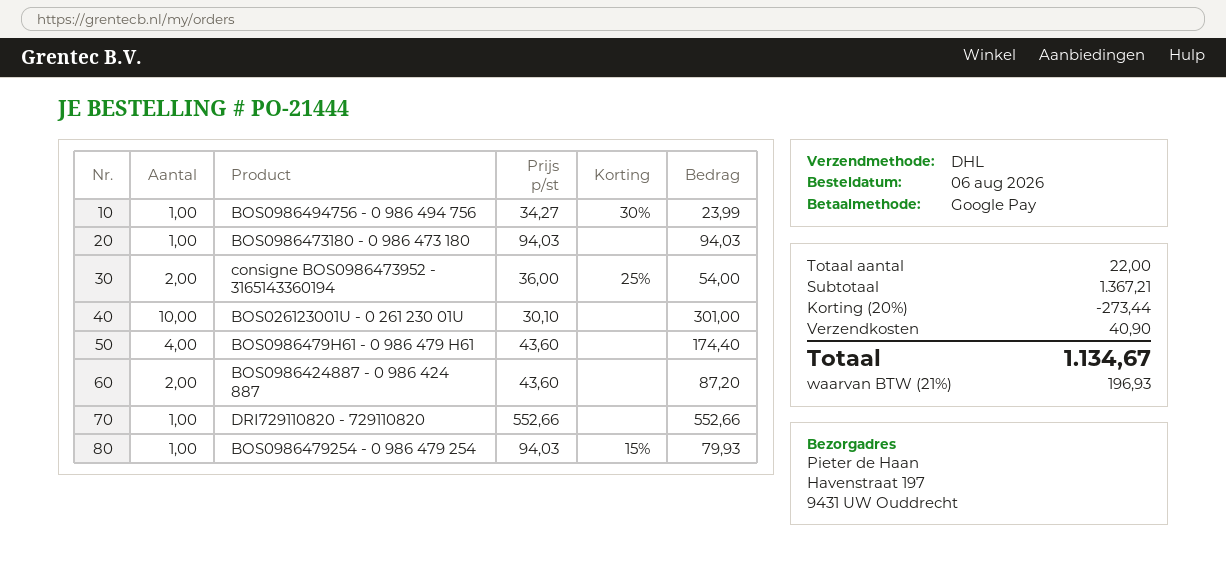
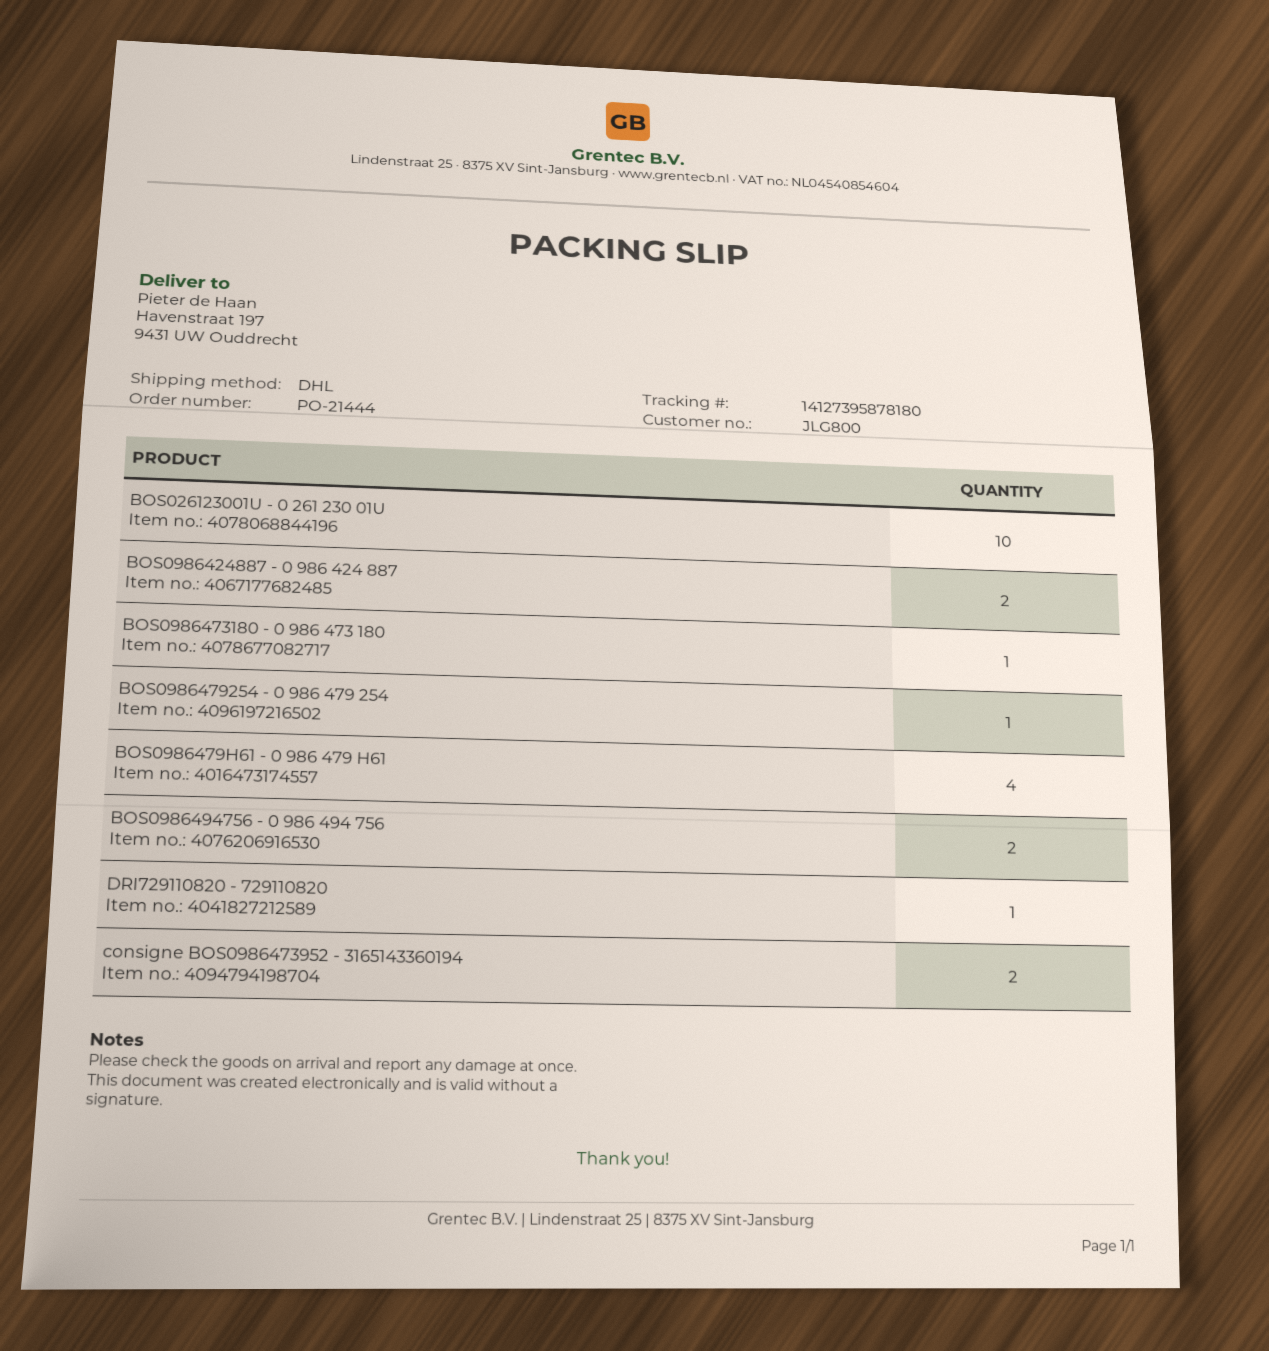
BOS0986494756 - 0 986 494 756: 1 -> 2

